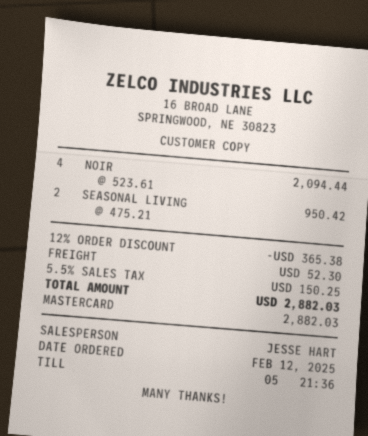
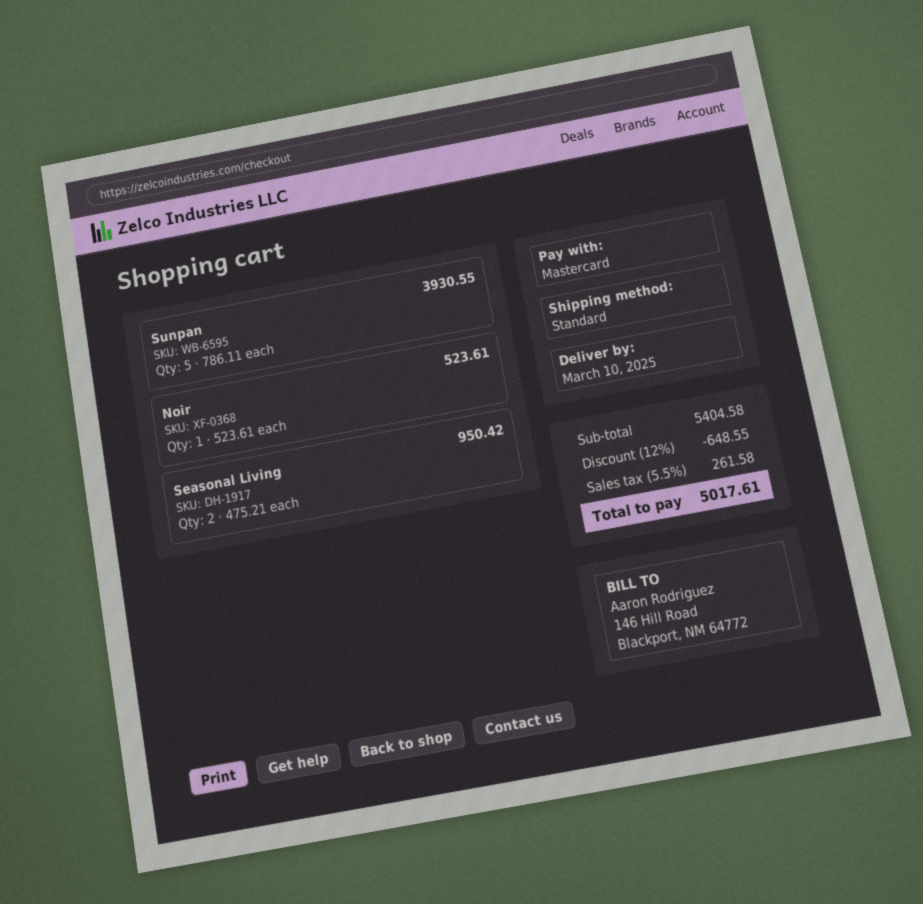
NOIR: 4 x 523.61 = 2094.44 -> 1 x 523.61 = 523.61
Sunpan: none -> 5 x 786.11 = 3930.55
discount: 12% = 365.38 -> 12% = 648.55
shipping: 52.30 -> none
tax: 5.5% = 150.25 -> 5.5% = 261.58
total: 2882.03 -> 5017.61

